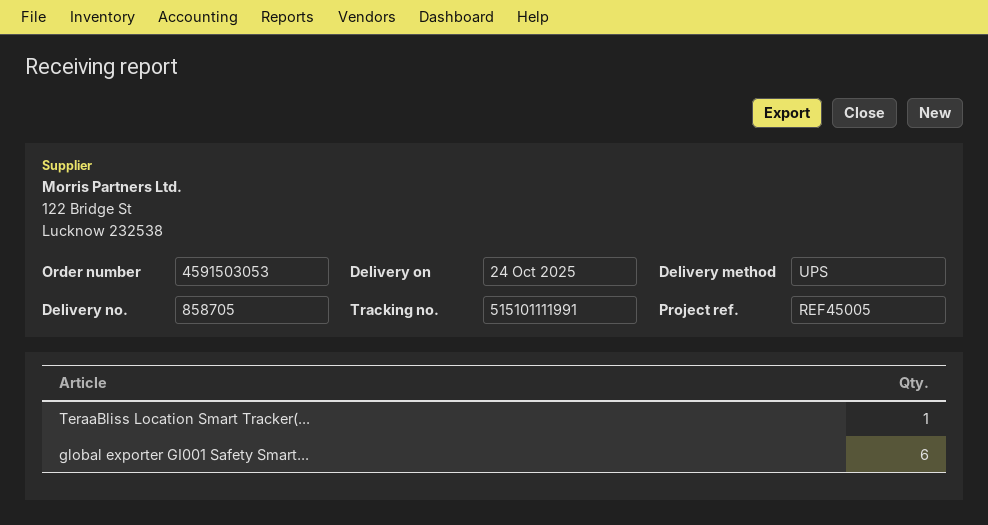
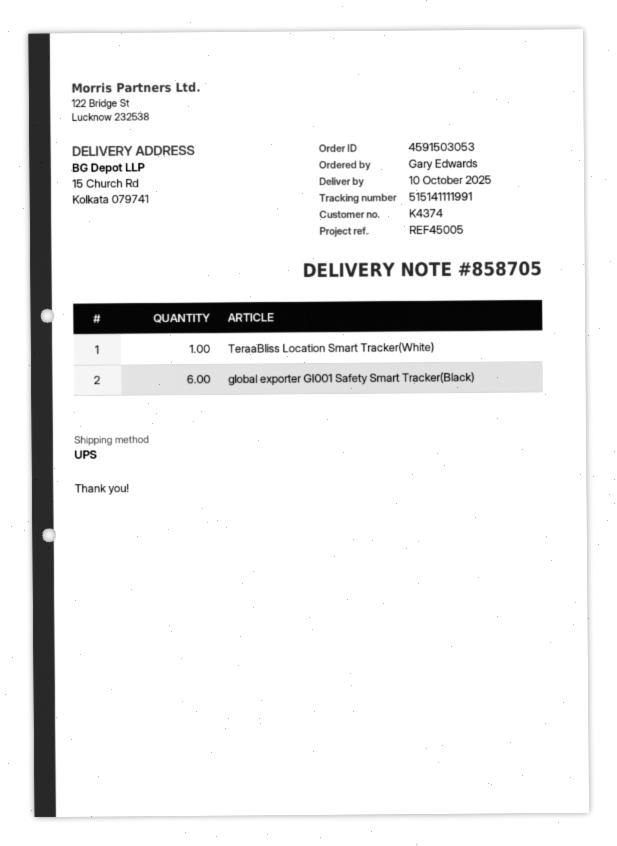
delivery date: 2025-10-24 -> 2025-10-10
tracking number: 515101111991 -> 515141111991

